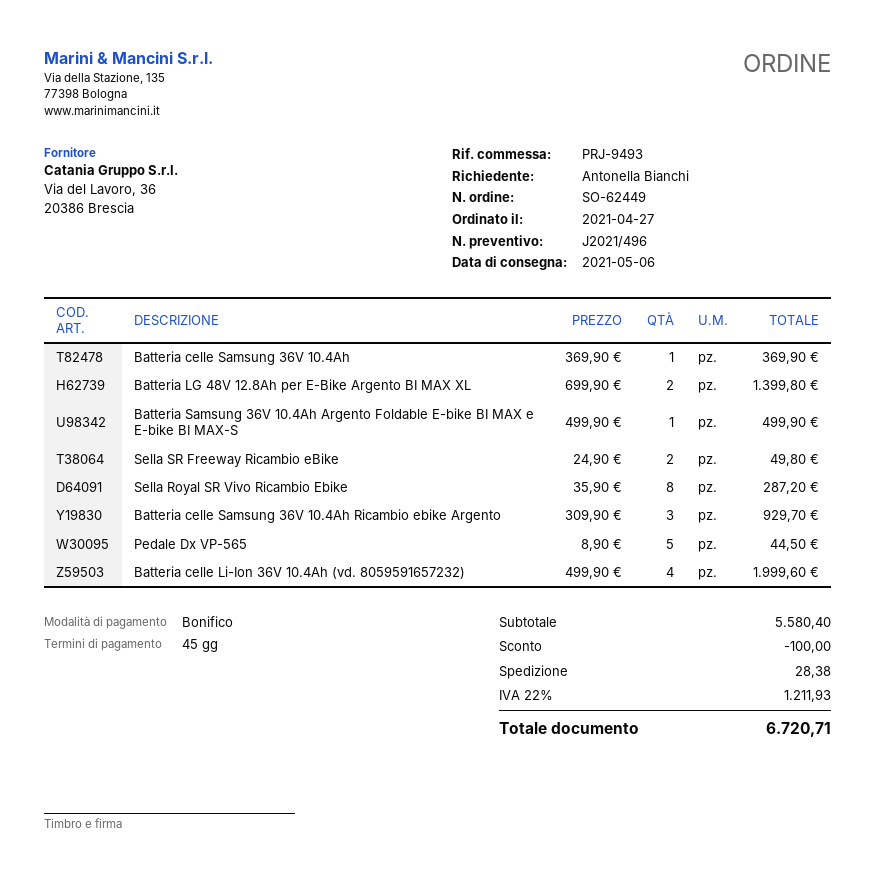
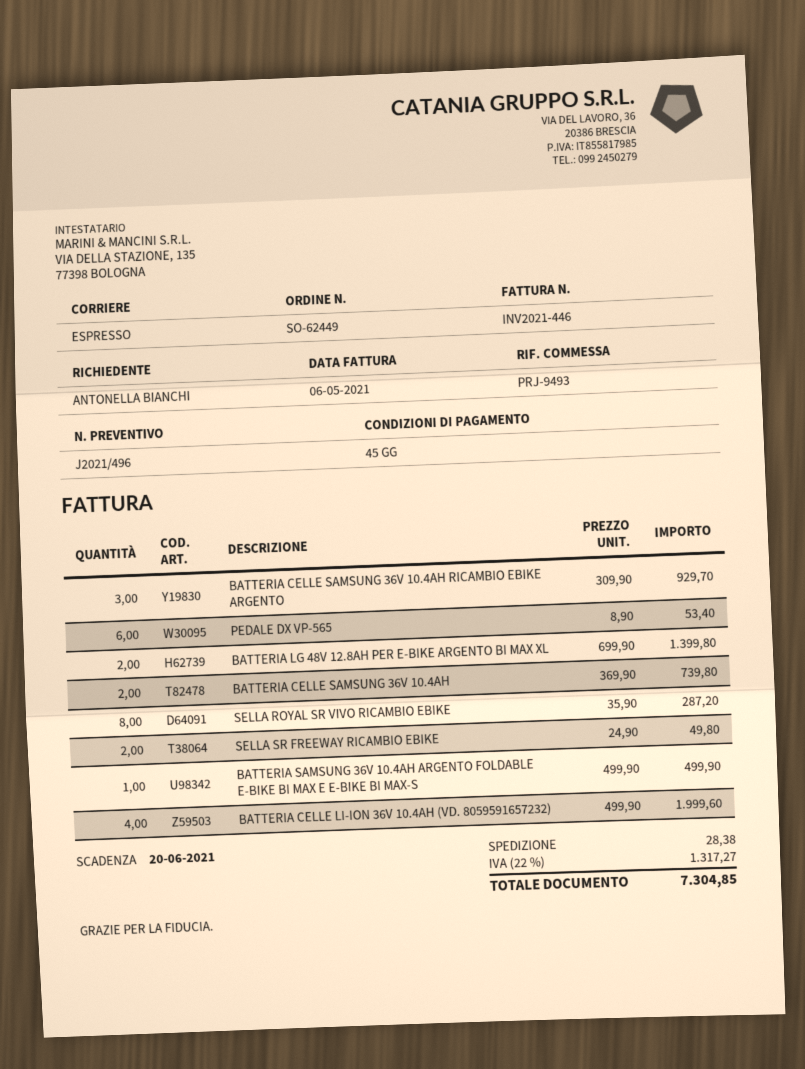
Batteria celle Samsung 36V 10.4Ah: 1 x 369.90 = 369.90 -> 2 x 369.90 = 739.80
Pedale Dx VP-565: 5 x 8.90 = 44.50 -> 6 x 8.90 = 53.40
discount: 100.00 -> none
tax: 22% = 1211.93 -> 22% = 1317.27
total: 6720.71 -> 7304.85

